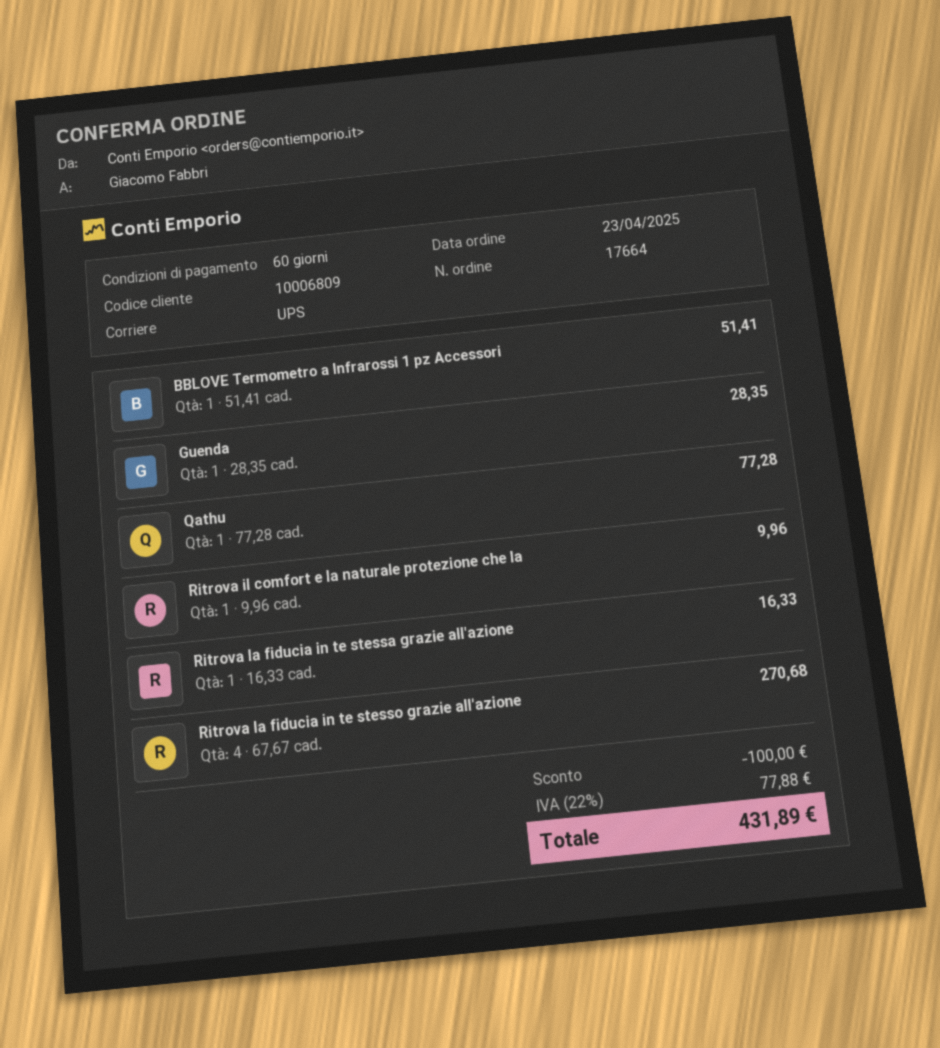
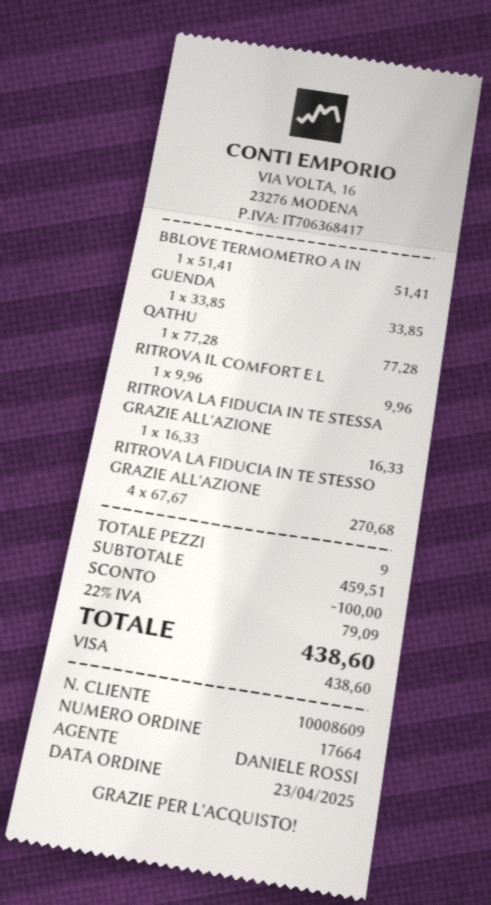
customer number: 10006809 -> 10008609
Guenda: 1 x 28.35 = 28.35 -> 1 x 33.85 = 33.85
tax: 22% = 77.88 -> 22% = 79.09
total: 431.89 -> 438.60

